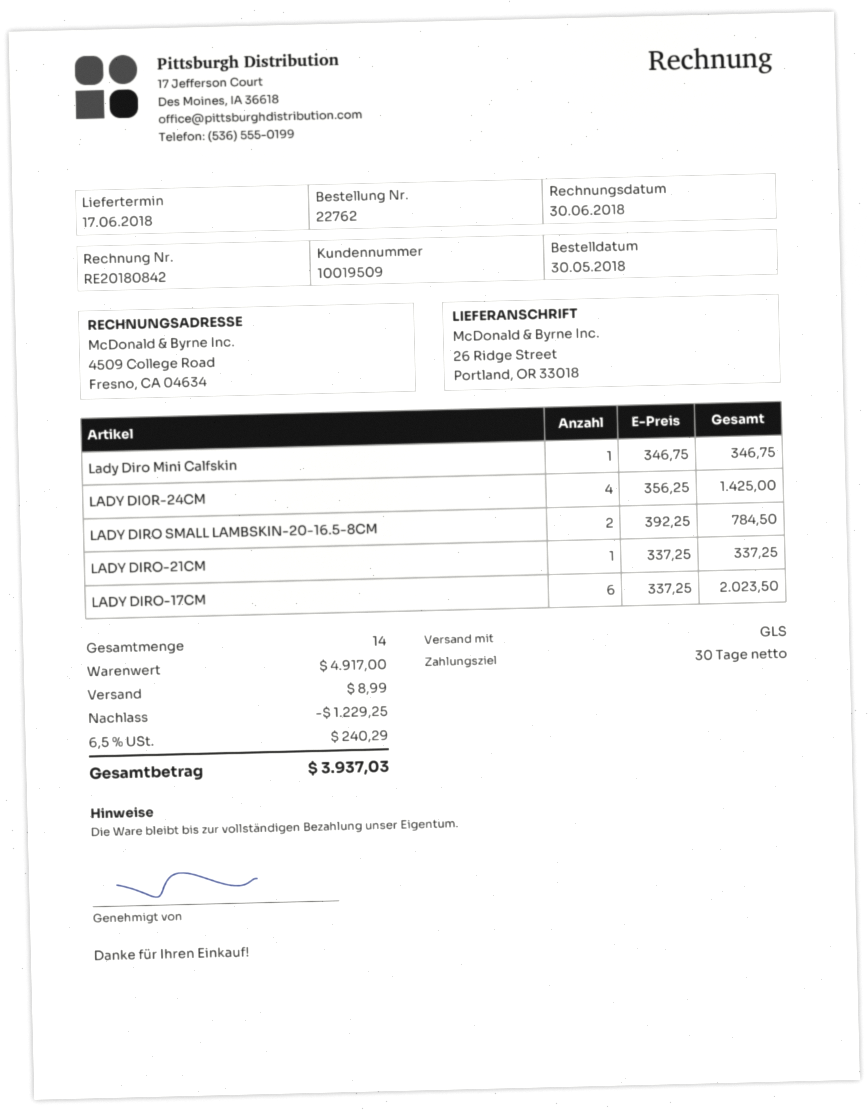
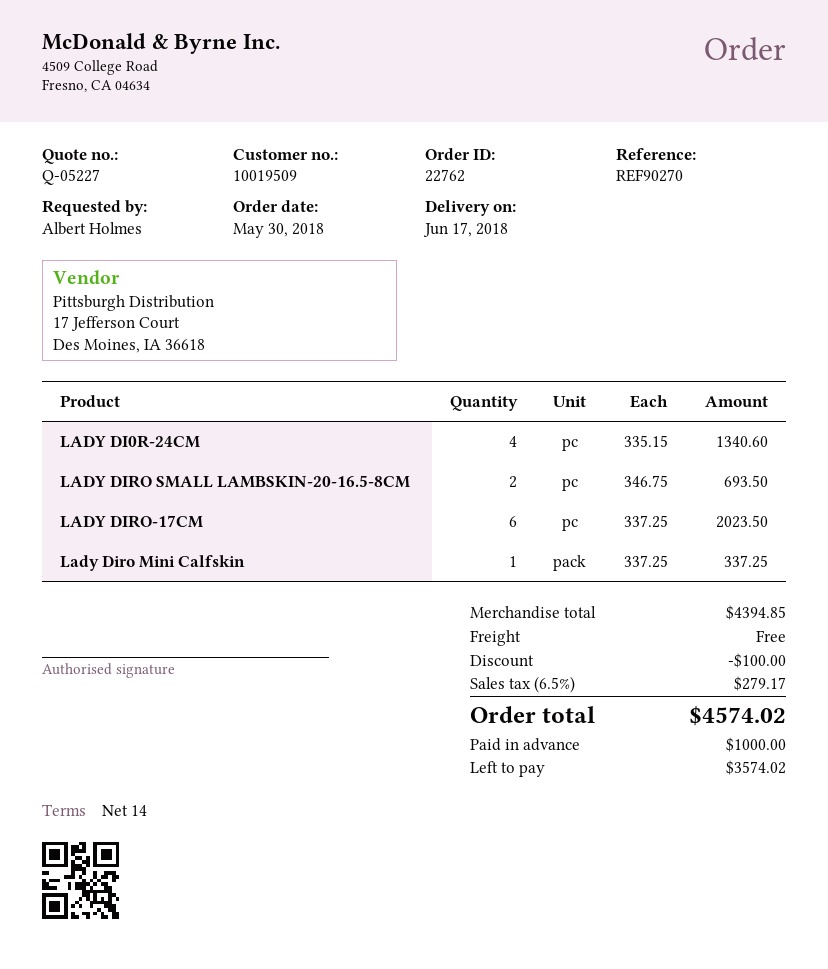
payment terms: 30 days -> 14 days
Lady Diro Mini Calfskin: 1 x 346.75 = 346.75 -> 1 x 337.25 = 337.25
LADY DI0R-24CM: 4 x 356.25 = 1425.00 -> 4 x 335.15 = 1340.60
LADY DIRO SMALL LAMBSKIN-20-16.5-8CM: 2 x 392.25 = 784.50 -> 2 x 346.75 = 693.50
LADY DIRO-21CM: 1 x 337.25 = 337.25 -> none
subtotal: 4917.00 -> 4394.85
discount: 1229.25 -> 100.00
shipping: 8.99 -> 0.00
tax: 6.5% = 240.29 -> 6.5% = 279.17
total: 3937.03 -> 4574.02

